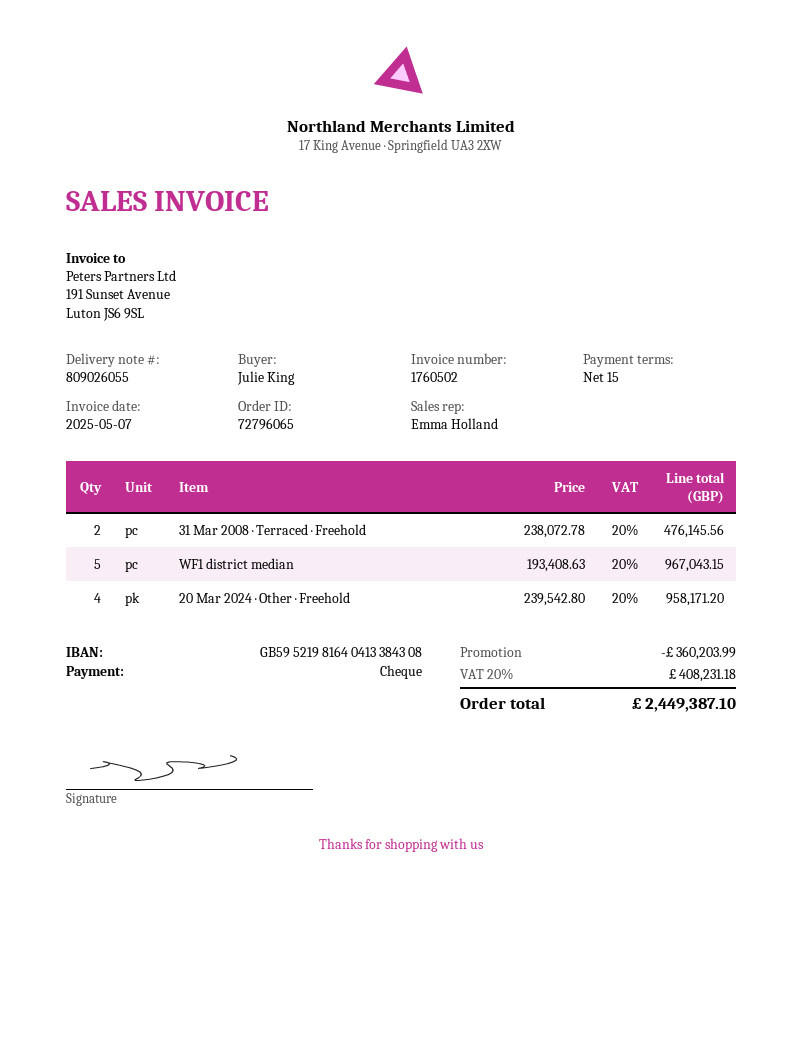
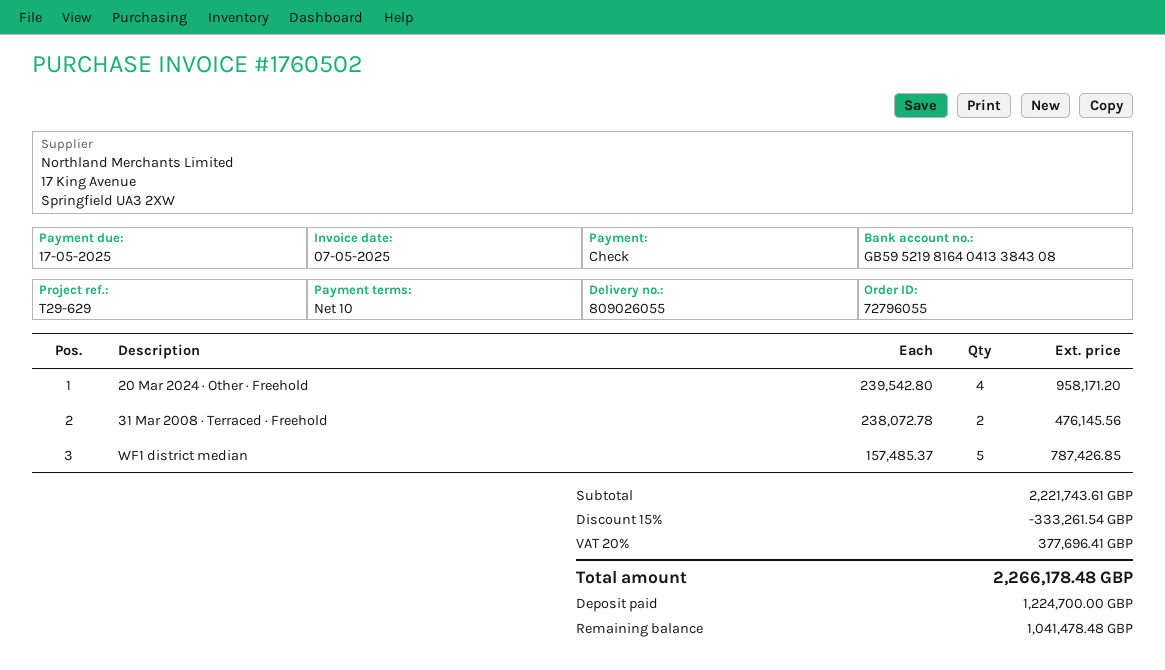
order number: 72796065 -> 72796055
payment terms: 15 days -> 10 days
WF1 district median: 5 x 193408.63 = 967043.15 -> 5 x 157485.37 = 787426.85
discount: 360203.99 -> 333261.54
tax: 20% = 408231.18 -> 20% = 377696.41
total: 2449387.10 -> 2266178.48

